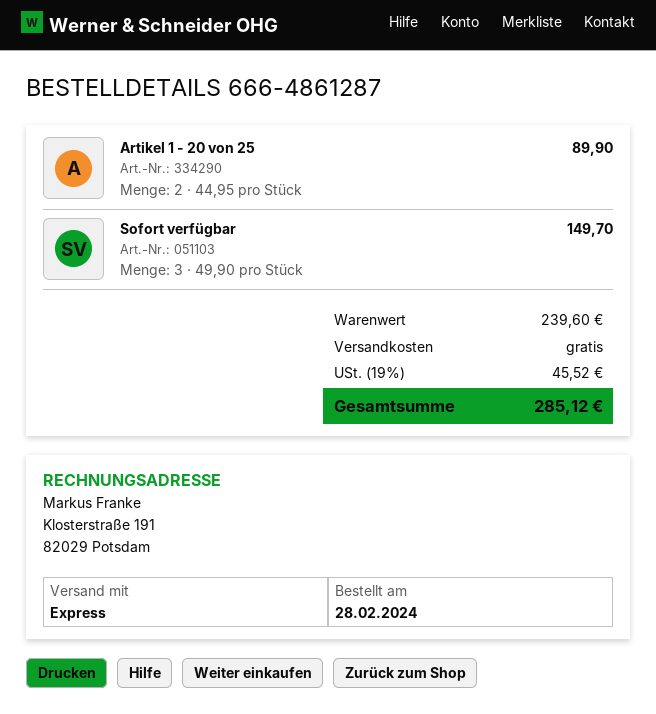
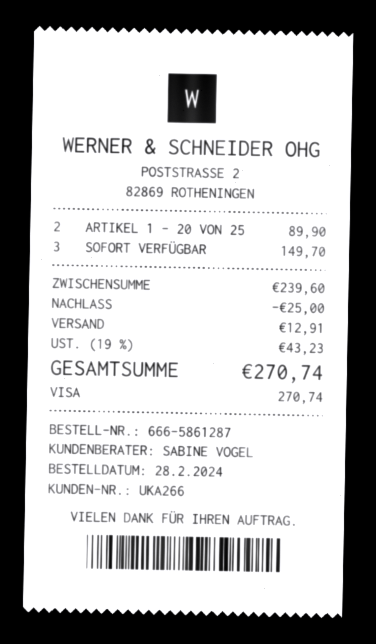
order number: 666-4861287 -> 666-5861287
discount: none -> 25.00
shipping: 0.00 -> 12.91
tax: 19% = 45.52 -> 19% = 43.23
total: 285.12 -> 270.74

